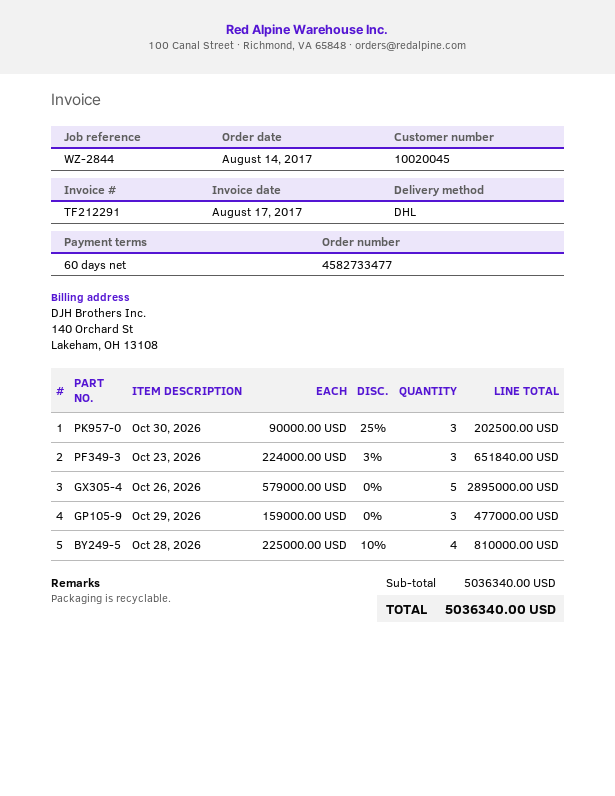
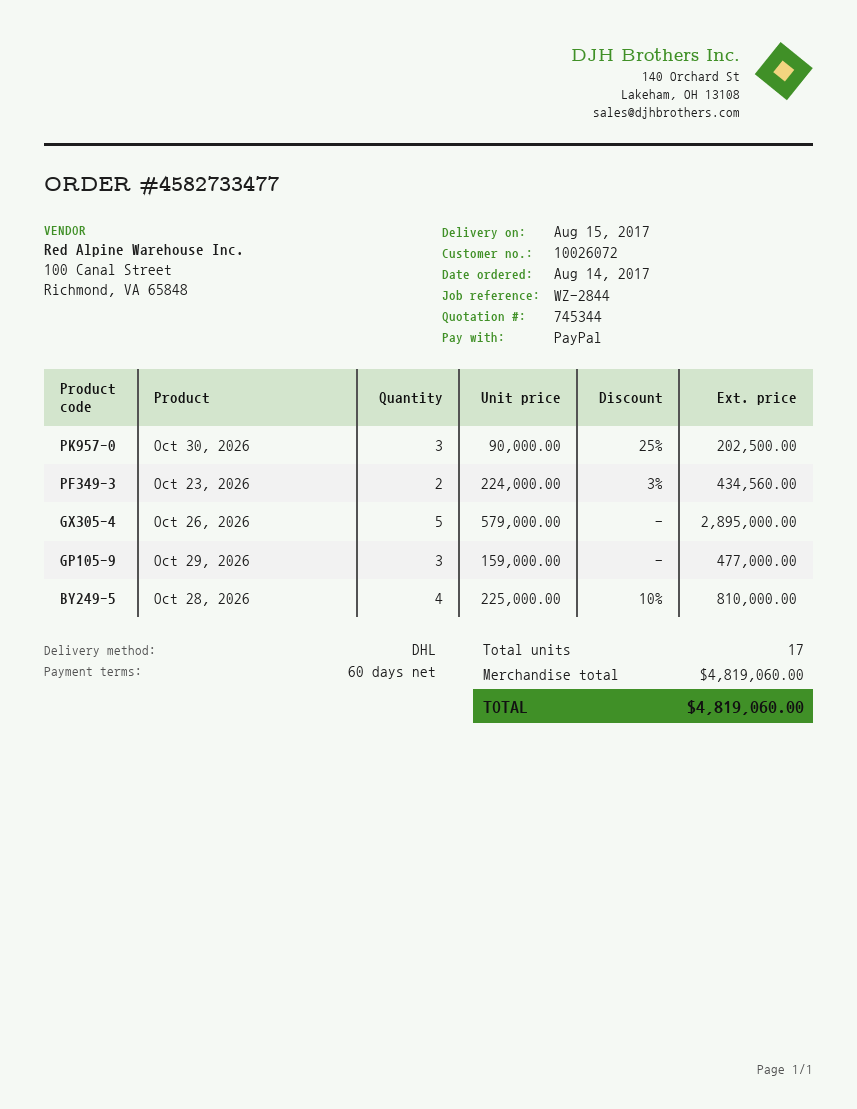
customer number: 10020045 -> 10026072
Oct 23, 2026: 3 x 224000.00 - 3% = 651840.00 -> 2 x 224000.00 - 3% = 434560.00
subtotal: 5036340.00 -> 4819060.00
total: 5036340.00 -> 4819060.00

